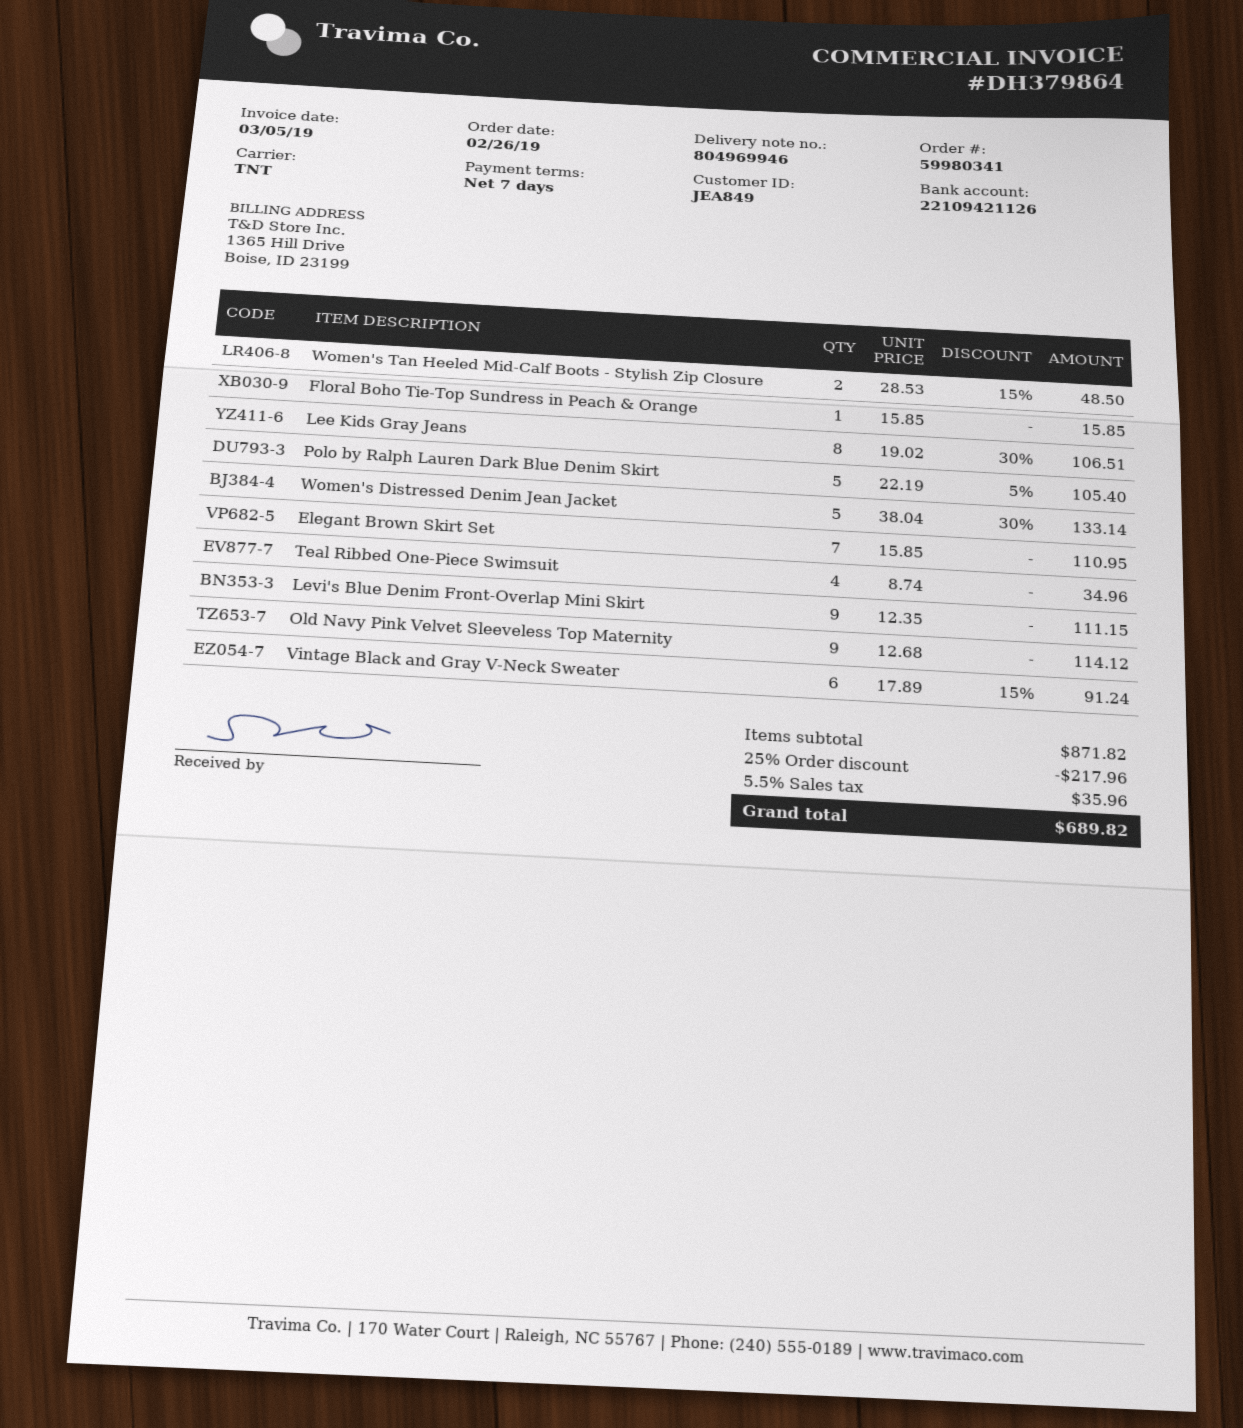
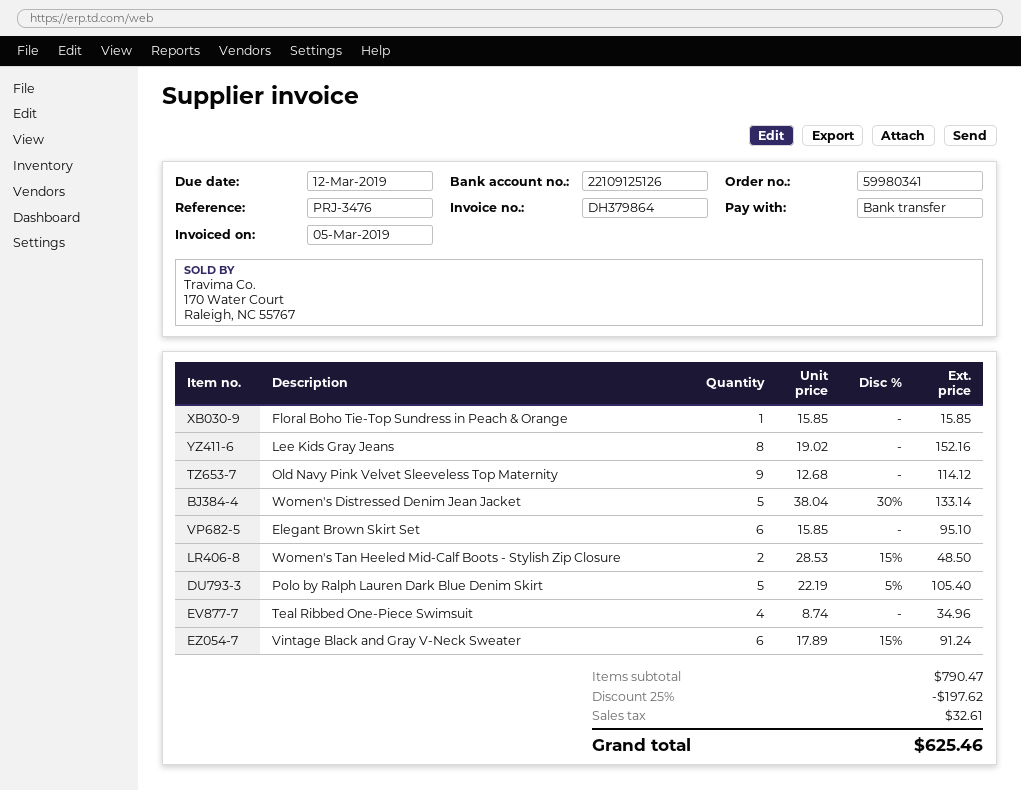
bank account: 22109421126 -> 22109125126
Lee Kids Gray Jeans: 8 x 19.02 - 30% = 106.51 -> 8 x 19.02 = 152.16
Elegant Brown Skirt Set: 7 x 15.85 = 110.95 -> 6 x 15.85 = 95.10
Levi's Blue Denim Front-Overlap Mini Skirt: 9 x 12.35 = 111.15 -> none
subtotal: 871.82 -> 790.47
discount: 25% = 217.96 -> 25% = 197.62
tax: 35.96 -> 32.61
total: 689.82 -> 625.46

